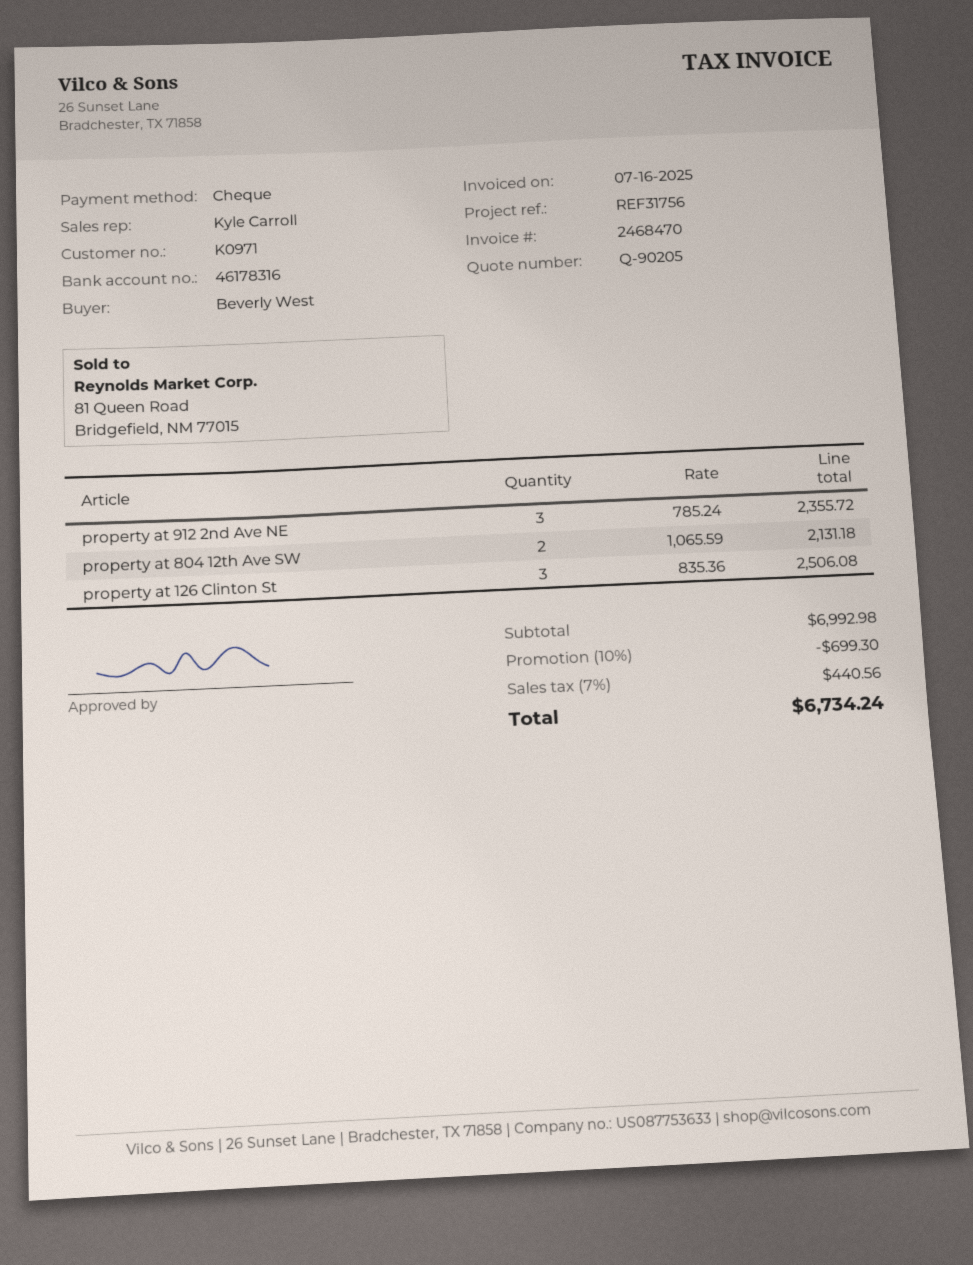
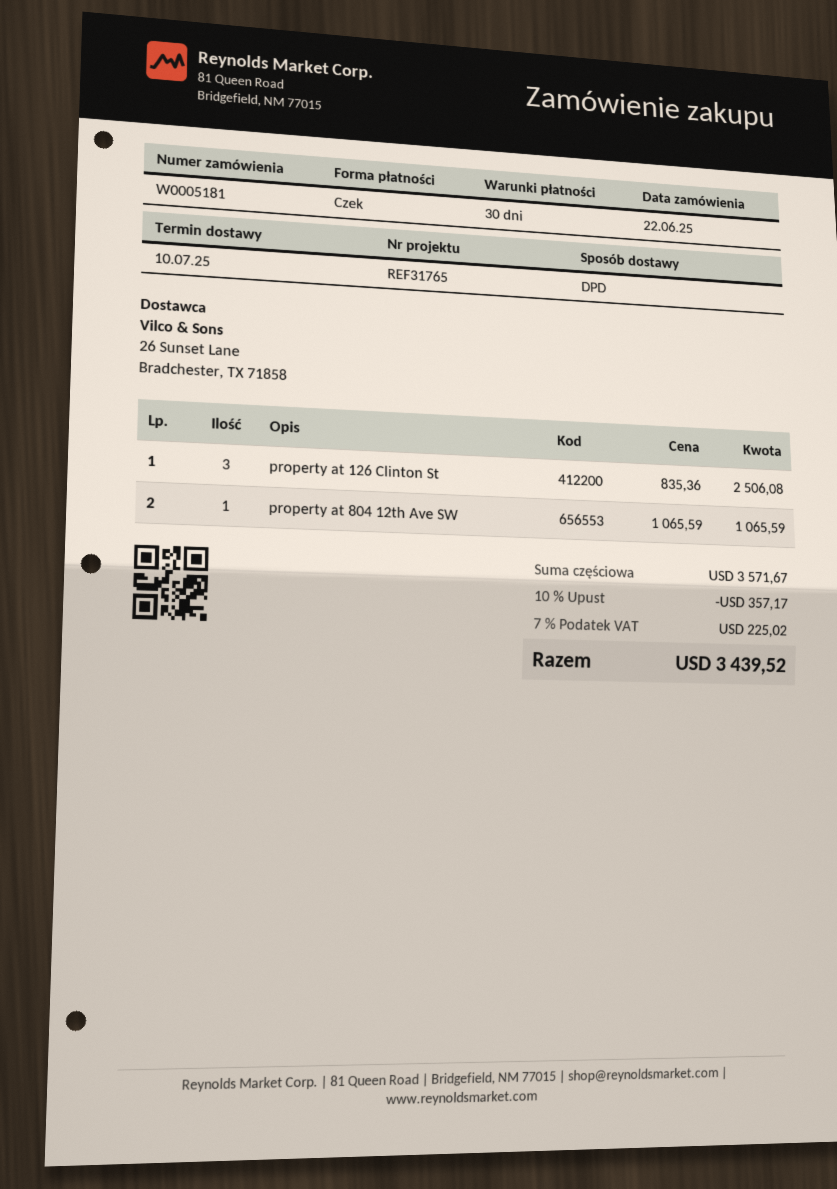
reference: REF31756 -> REF31765
property at 912 2nd Ave NE: 3 x 785.24 = 2355.72 -> none
property at 804 12th Ave SW: 2 x 1065.59 = 2131.18 -> 1 x 1065.59 = 1065.59
subtotal: 6992.98 -> 3571.67
discount: 10% = 699.30 -> 10% = 357.17
tax: 7% = 440.56 -> 7% = 225.02
total: 6734.24 -> 3439.52

